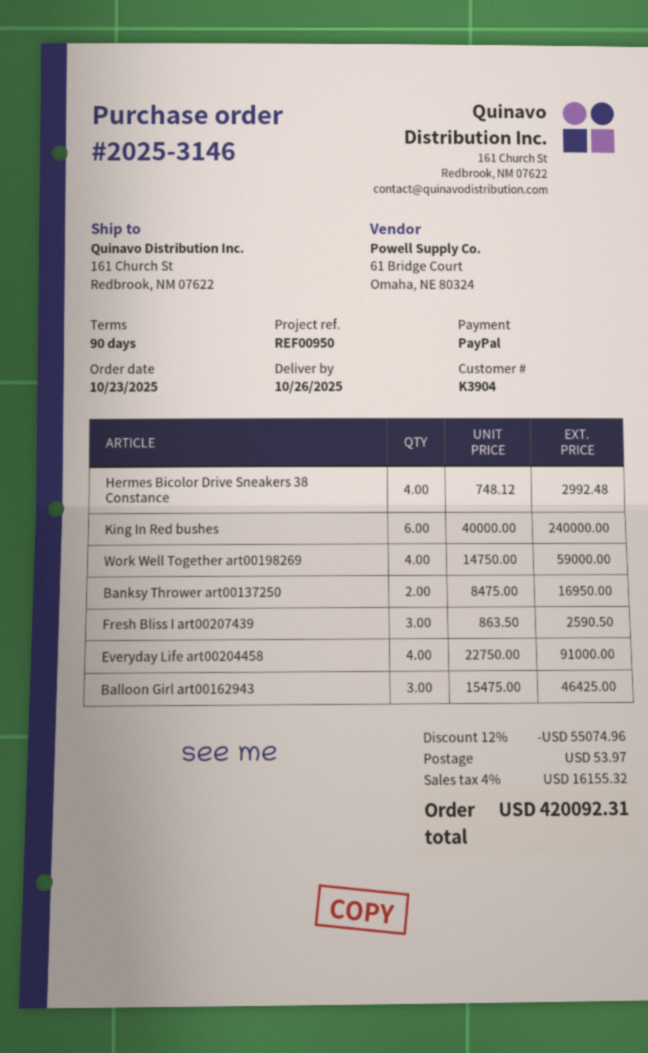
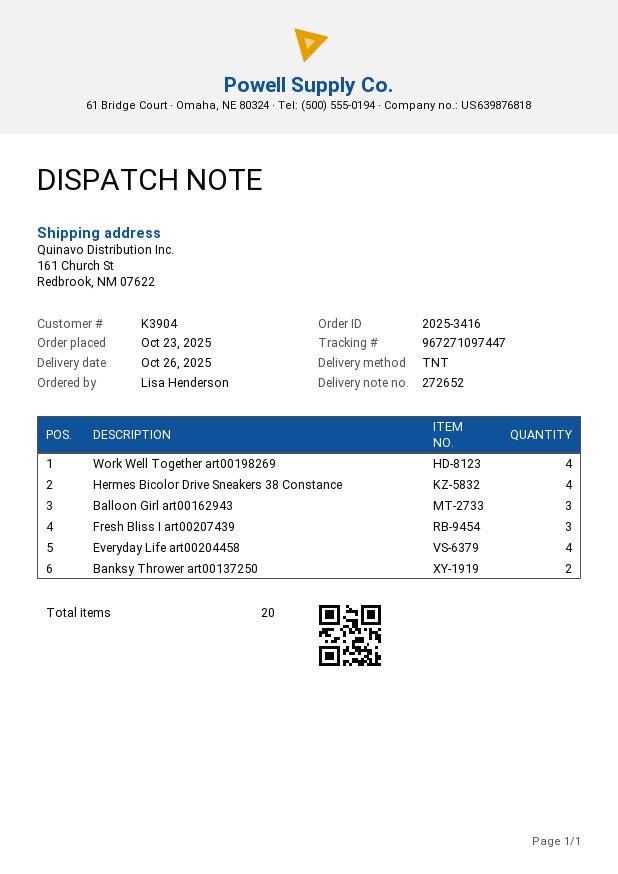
order number: 2025-3146 -> 2025-3416
King In Red bushes: 6 -> none

